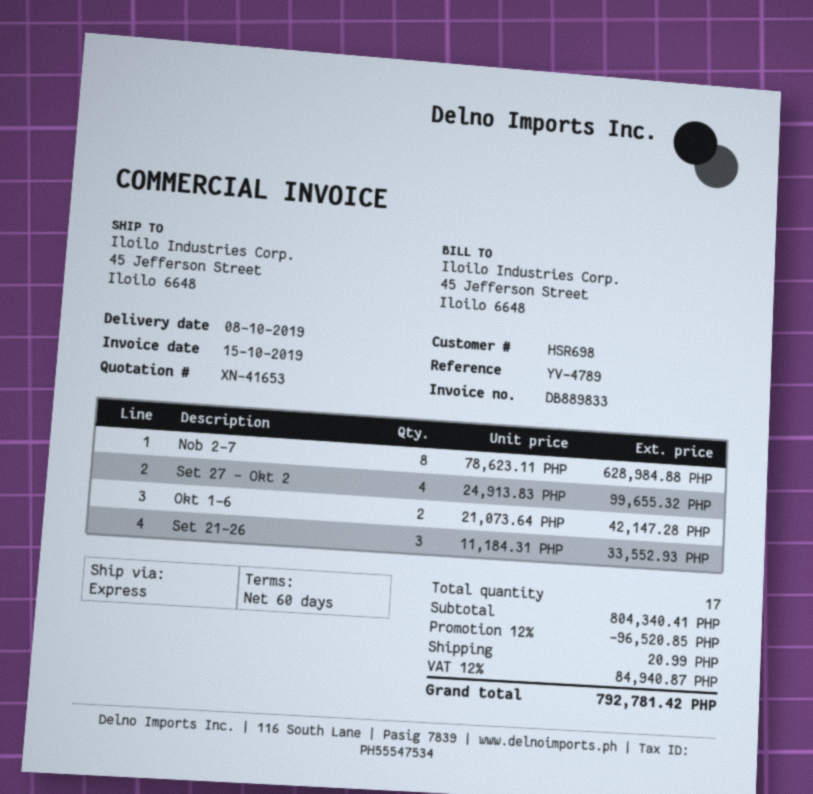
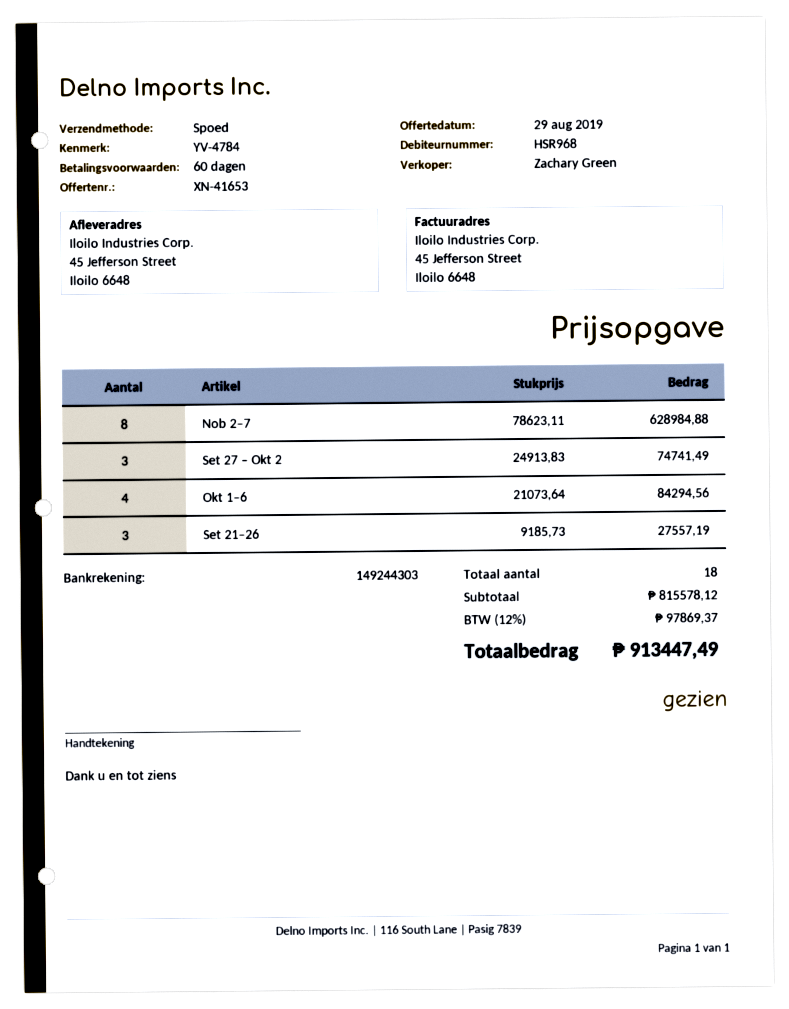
customer number: HSR698 -> HSR968
reference: YV-4789 -> YV-4784
Set 27 – Okt 2: 4 x 24913.83 = 99655.32 -> 3 x 24913.83 = 74741.49
Okt 1–6: 2 x 21073.64 = 42147.28 -> 4 x 21073.64 = 84294.56
Set 21–26: 3 x 11184.31 = 33552.93 -> 3 x 9185.73 = 27557.19
total quantity: 17 -> 18
subtotal: 804340.41 -> 815578.12
discount: 12% = 96520.85 -> none
shipping: 20.99 -> none
tax: 12% = 84940.87 -> 12% = 97869.37
total: 792781.42 -> 913447.49

